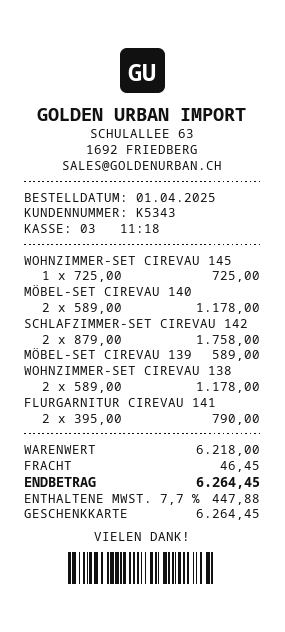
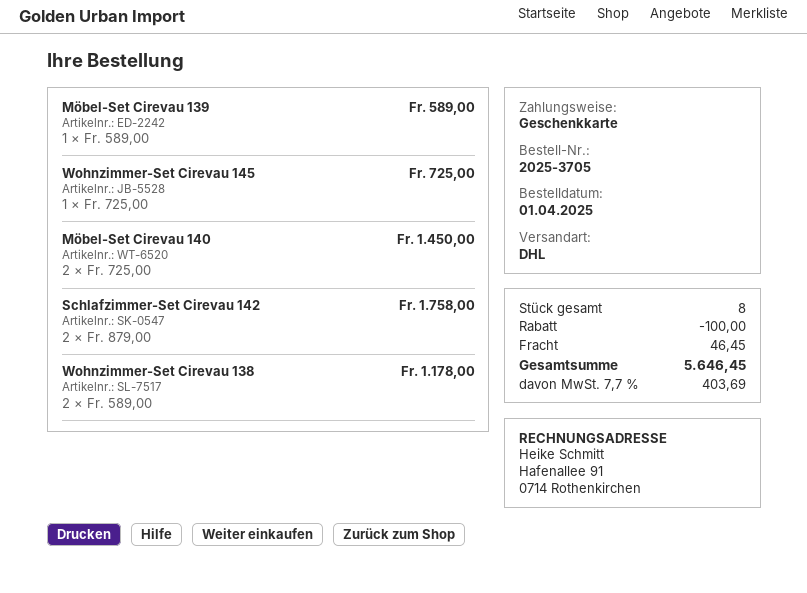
MÖBEL-SET CIREVAU 140: 2 x 589.00 = 1178.00 -> 2 x 725.00 = 1450.00
FLURGARNITUR CIREVAU 141: 2 x 395.00 = 790.00 -> none
discount: none -> 100.00
tax: 7.7% = 447.88 -> 7.7% = 403.69
total: 6264.45 -> 5646.45

